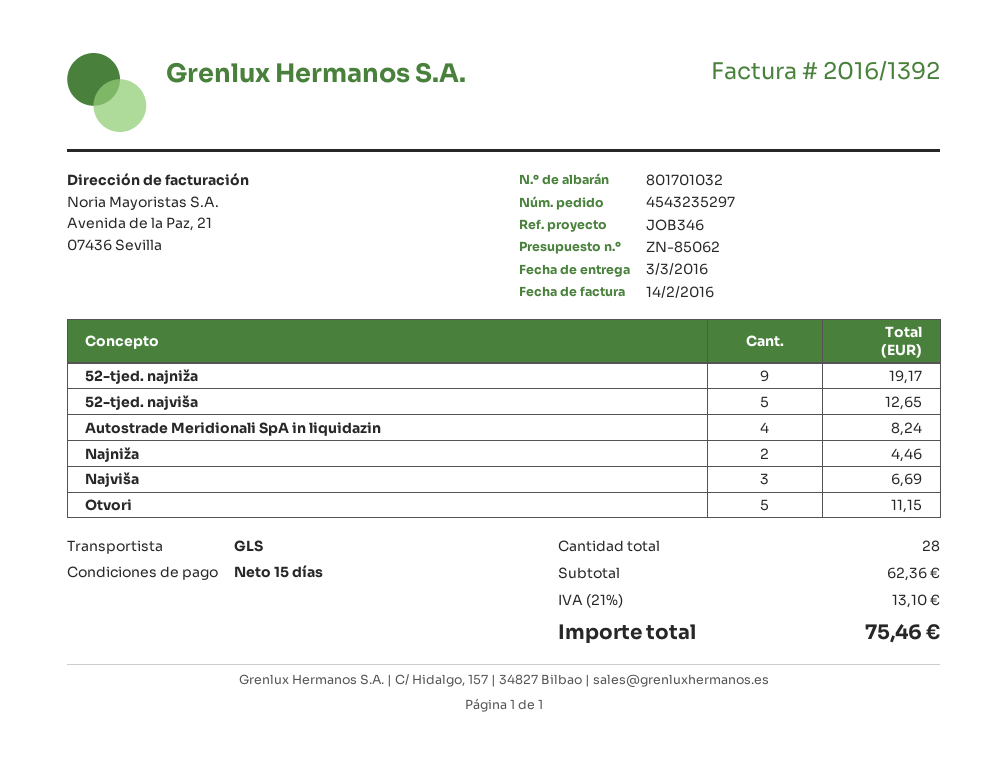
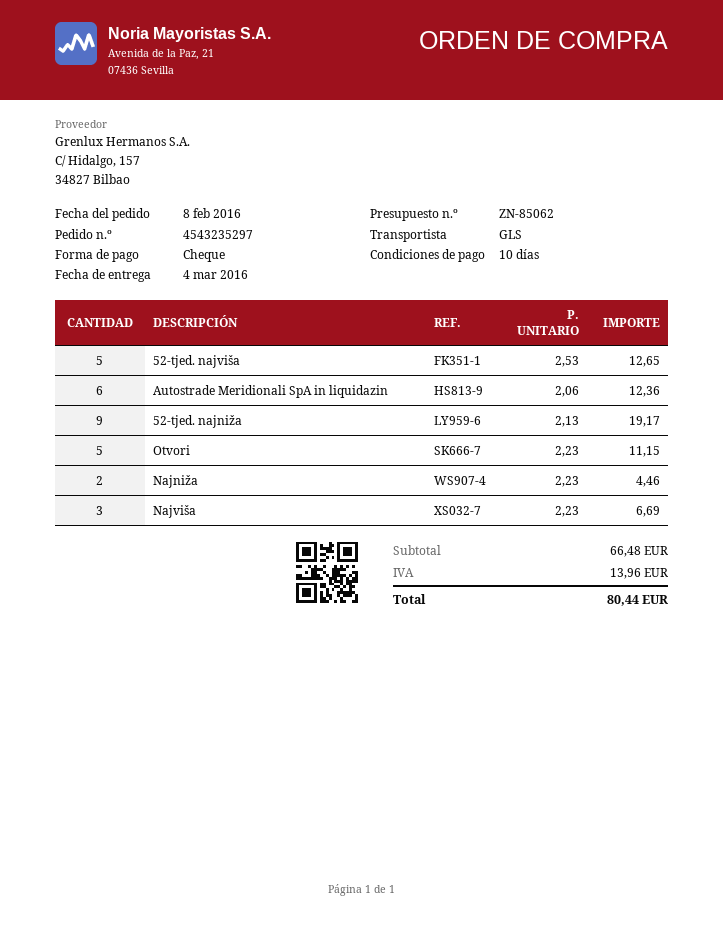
delivery date: 2016-03-03 -> 2016-03-04
payment terms: 15 days -> 10 days
Autostrade Meridionali SpA in liquidazin: 4 for 8.24 -> 6 for 12.36
subtotal: 62.36 -> 66.48
tax: 13.10 -> 13.96
total: 75.46 -> 80.44

